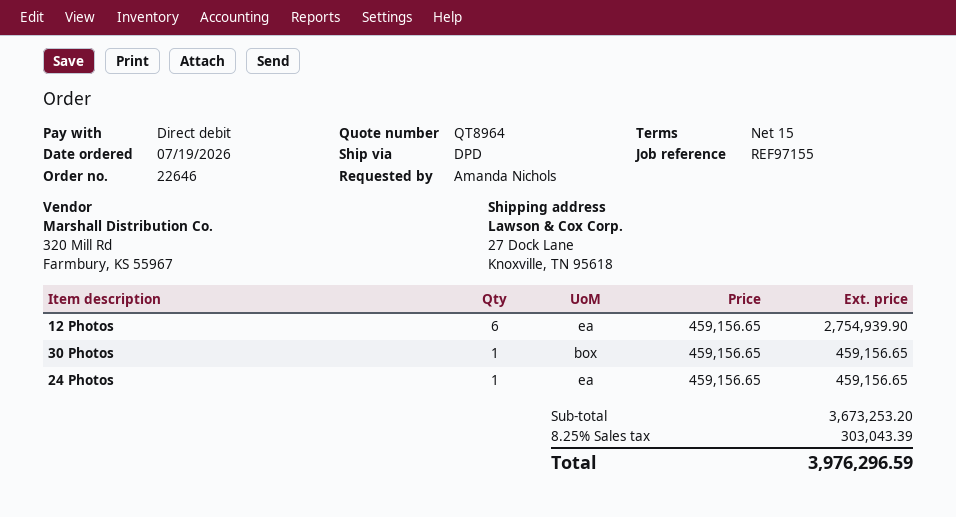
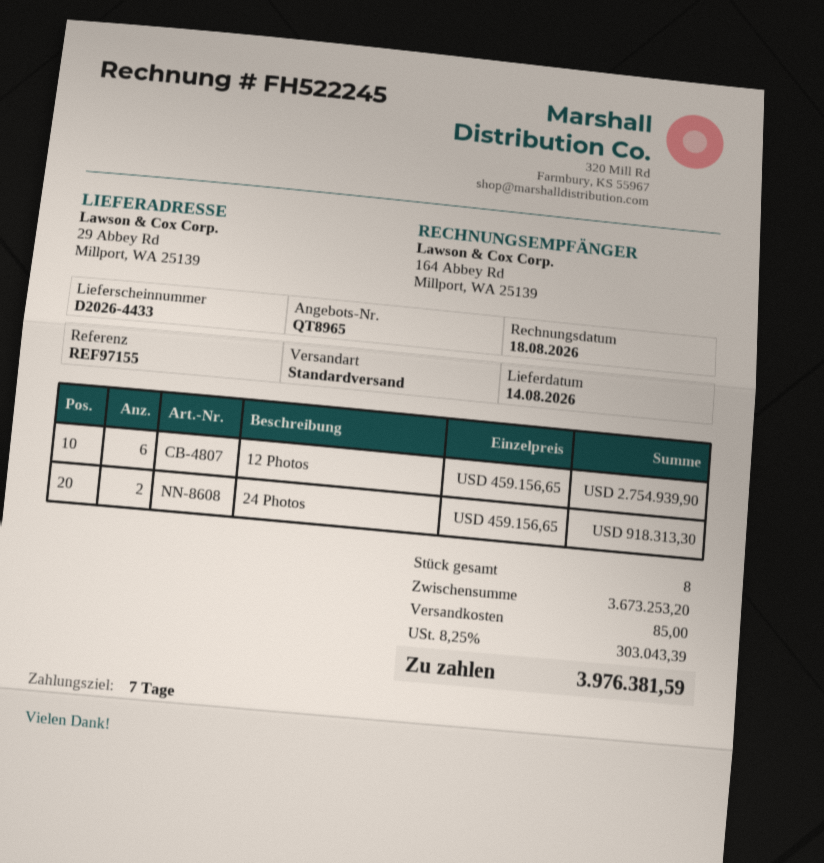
quote number: QT8964 -> QT8965
payment terms: 15 days -> 7 days
shipping method: DPD -> standard
ship to: 27 Dock Lane, Knoxville, TN 95618 -> 29 Abbey Rd, Millport, WA 25139
30 Photos: 1 x 459156.65 = 459156.65 -> none
24 Photos: 1 x 459156.65 = 459156.65 -> 2 x 459156.65 = 918313.30
shipping: none -> 85.00
total: 3976296.59 -> 3976381.59

